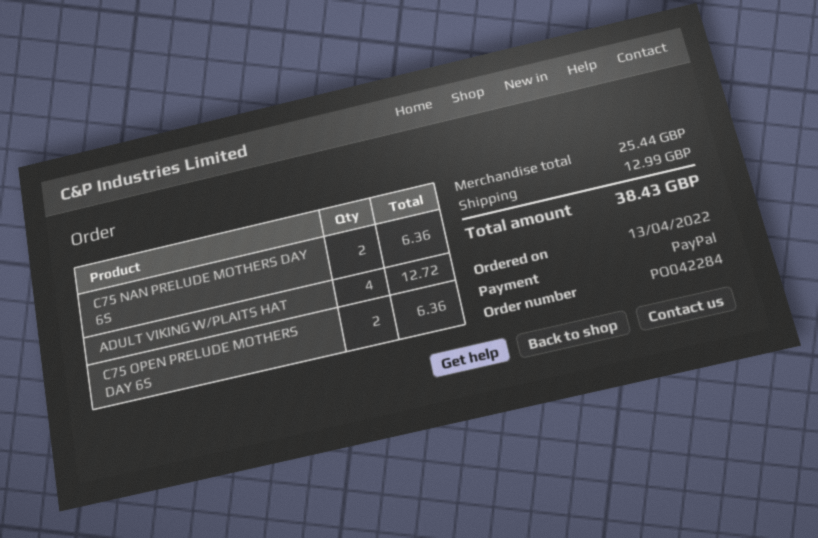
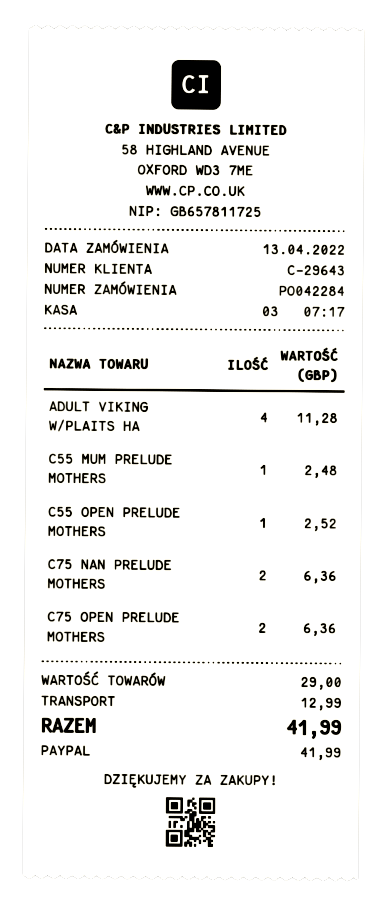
ADULT VIKING W/PLAITS HAT: 4 for 12.72 -> 4 for 11.28
C55 MUM PRELUDE MOTHERS: none -> 1 for 2.48
C55 OPEN PRELUDE MOTHERS: none -> 1 for 2.52
subtotal: 25.44 -> 29.00
total: 38.43 -> 41.99

